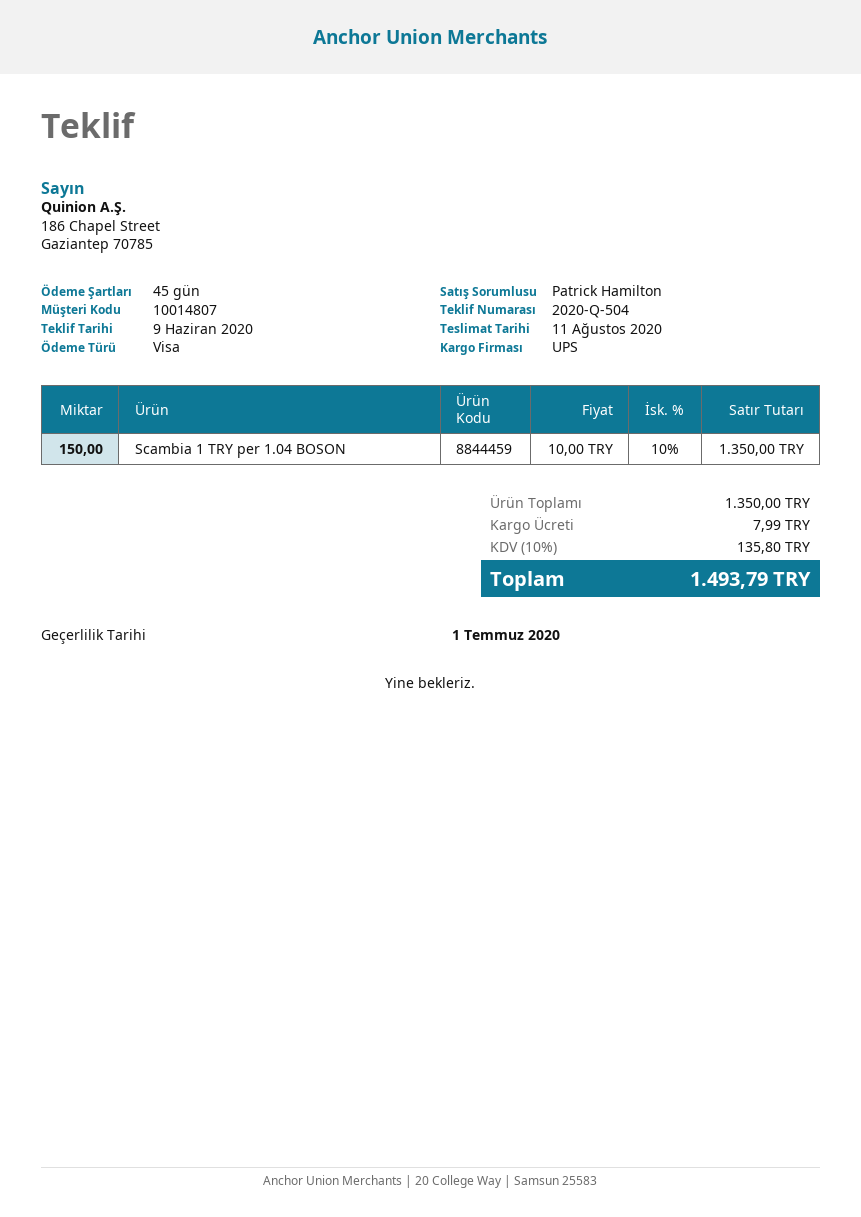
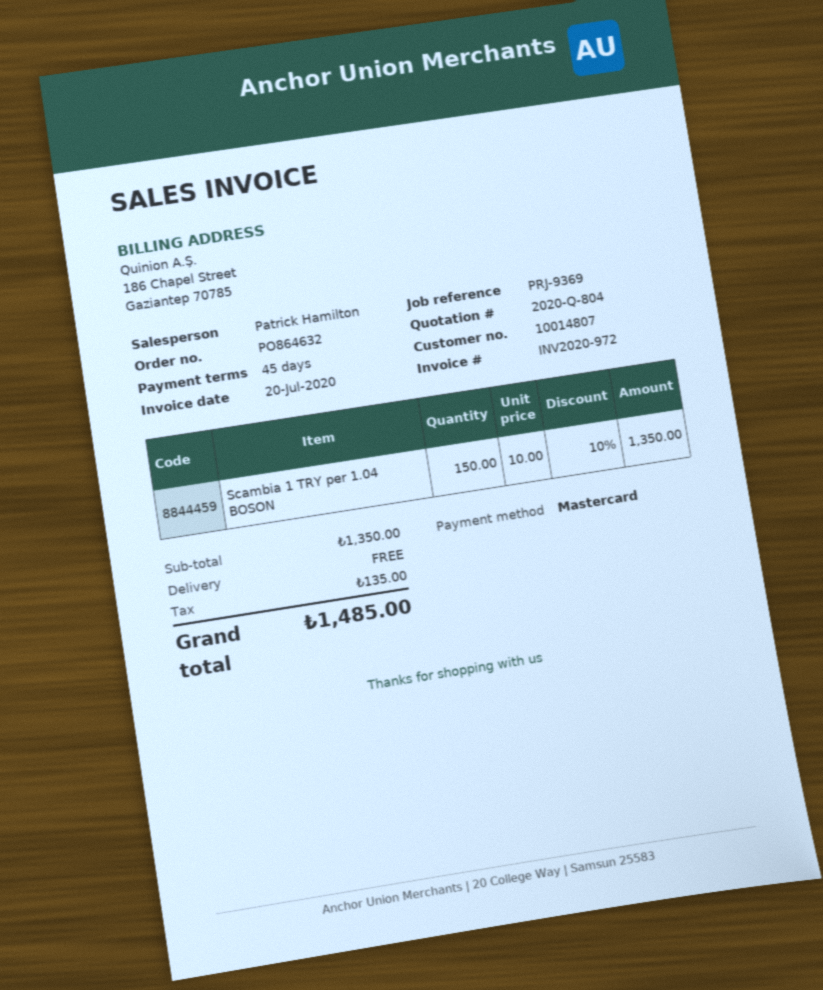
quote number: 2020-Q-504 -> 2020-Q-804
payment method: Visa -> Mastercard
shipping: 7.99 -> 0.00
tax: 135.80 -> 135.00
total: 1493.79 -> 1485.00

